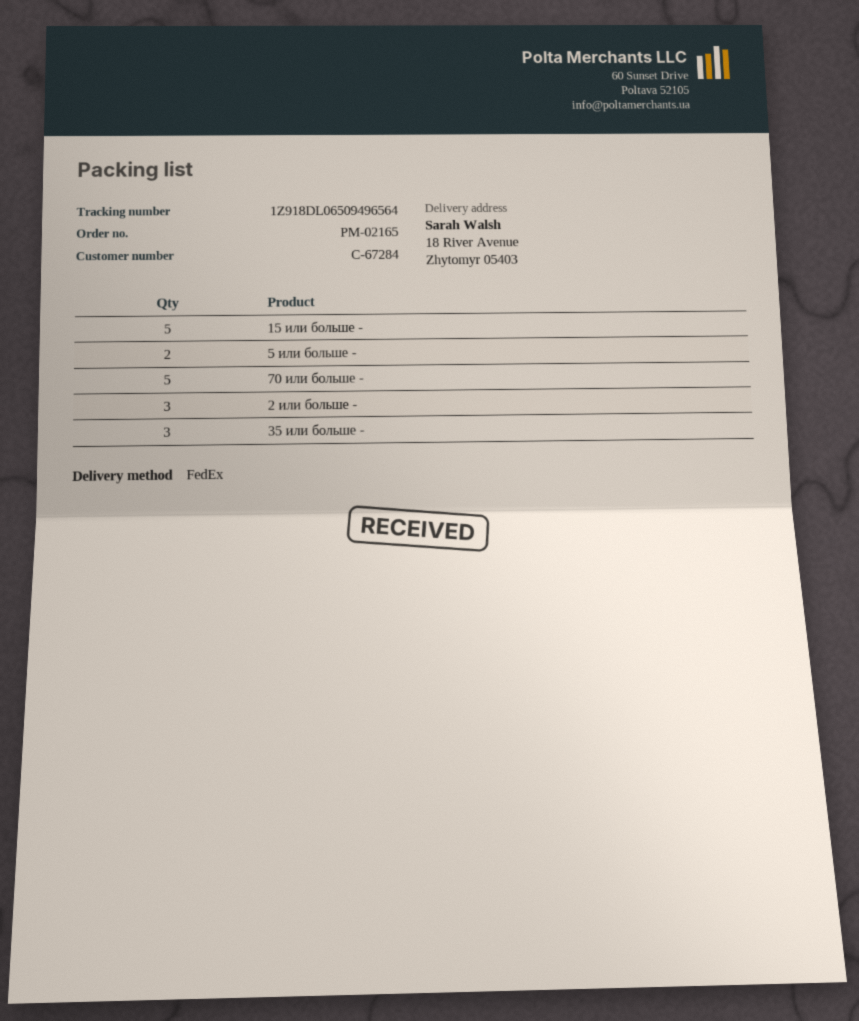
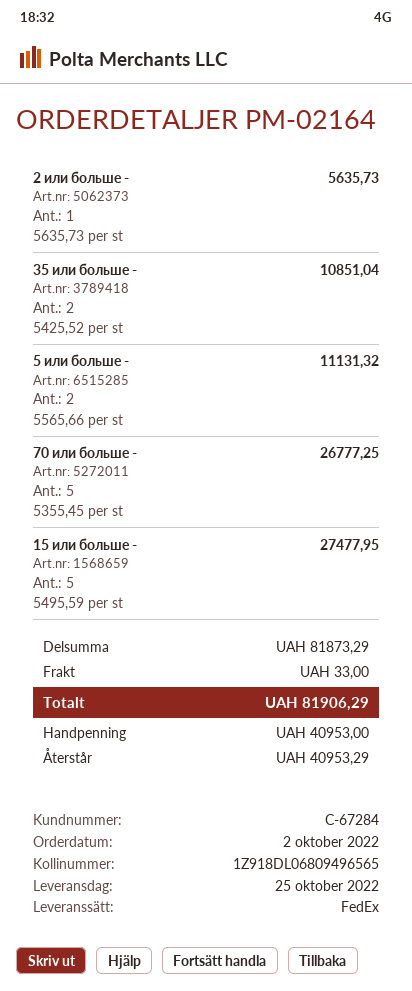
order number: PM-02165 -> PM-02164
tracking number: 1Z918DL06509496564 -> 1Z918DL06809496565
2 или больше -: 3 -> 1
35 или больше -: 3 -> 2

